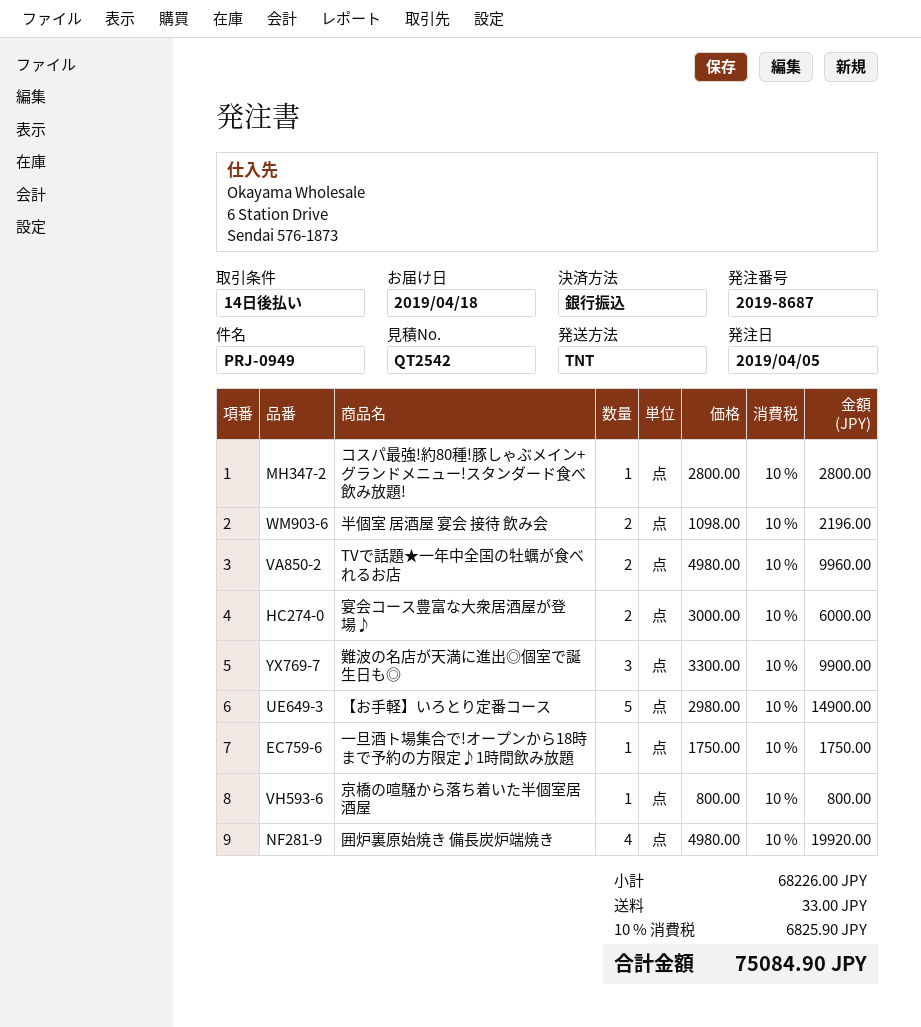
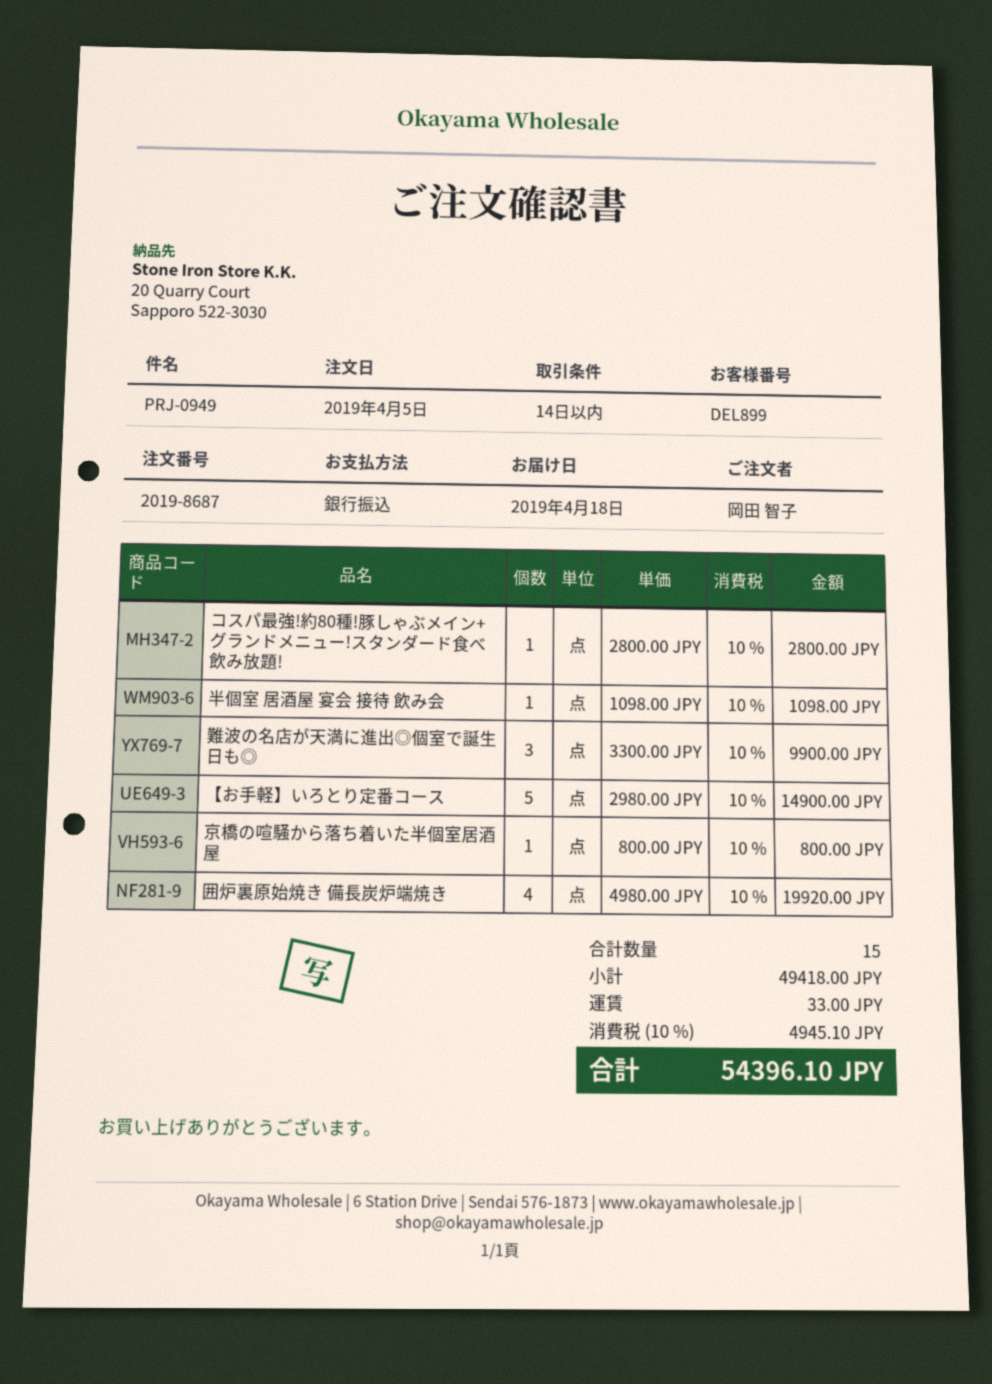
半個室 居酒屋 宴会 接待 飲み会: 2 x 1098.00 = 2196.00 -> 1 x 1098.00 = 1098.00
TVで話題★一年中全国の牡蠣が食べれるお店: 2 x 4980.00 = 9960.00 -> none
宴会コース豊富な大衆居酒屋が登場♪: 2 x 3000.00 = 6000.00 -> none
一旦酒ト場集合で!オープンから18時まで予約の方限定♪1時間飲み放題: 1 x 1750.00 = 1750.00 -> none
subtotal: 68226.00 -> 49418.00
tax: 10% = 6825.90 -> 10% = 4945.10
total: 75084.90 -> 54396.10

